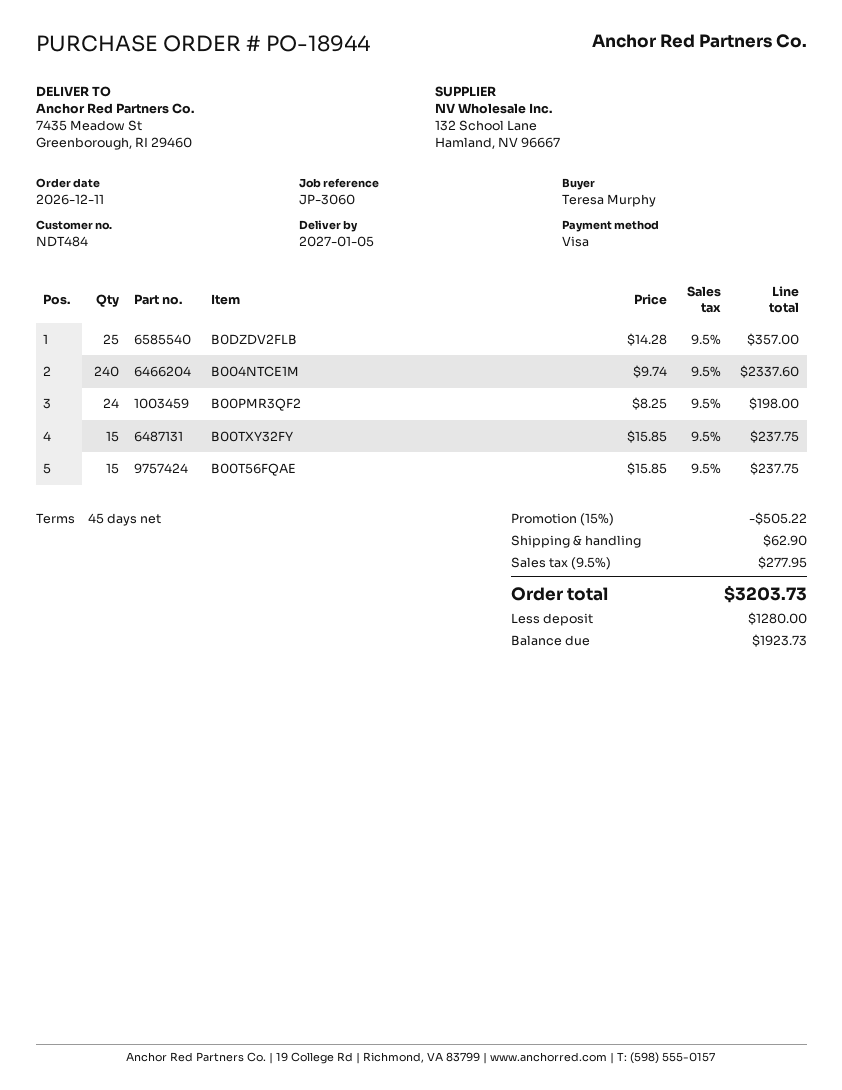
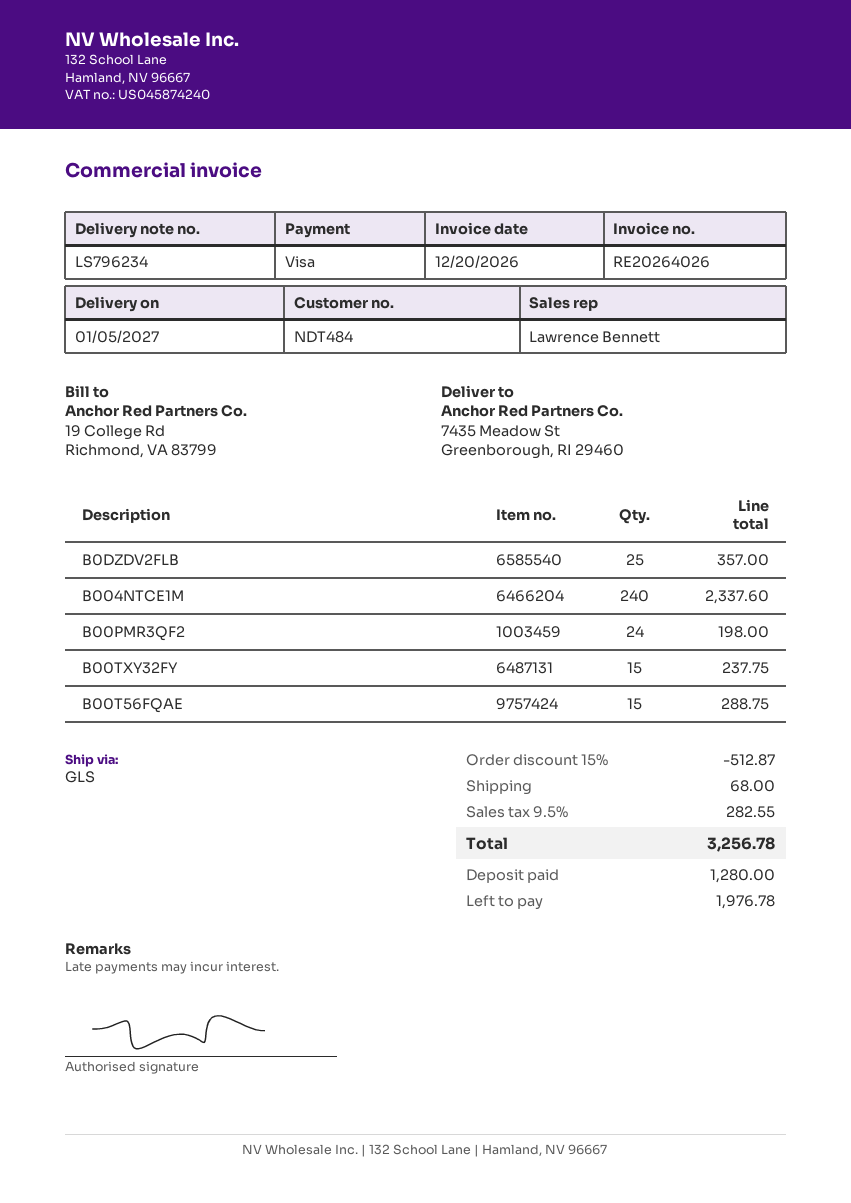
B00T56FQAE: 15 for 237.75 -> 15 for 288.75
discount: 15% = 505.22 -> 15% = 512.87
shipping: 62.90 -> 68.00
tax: 9.5% = 277.95 -> 9.5% = 282.55
total: 3203.73 -> 3256.78
balance: 1923.73 -> 1976.78

